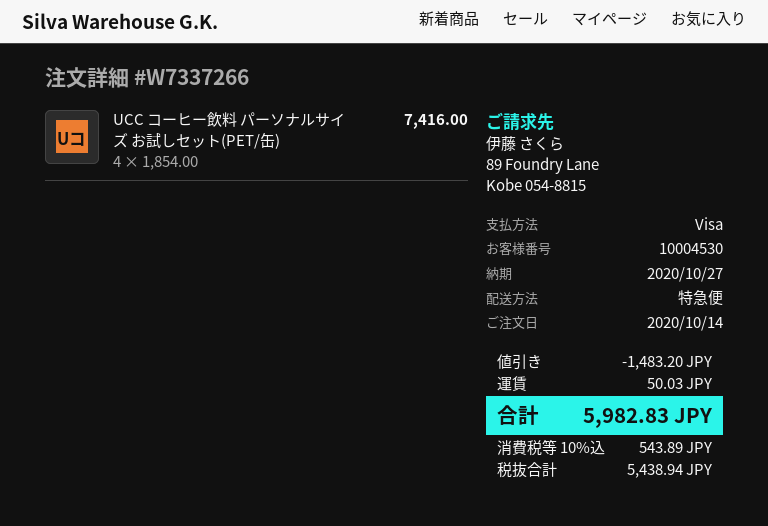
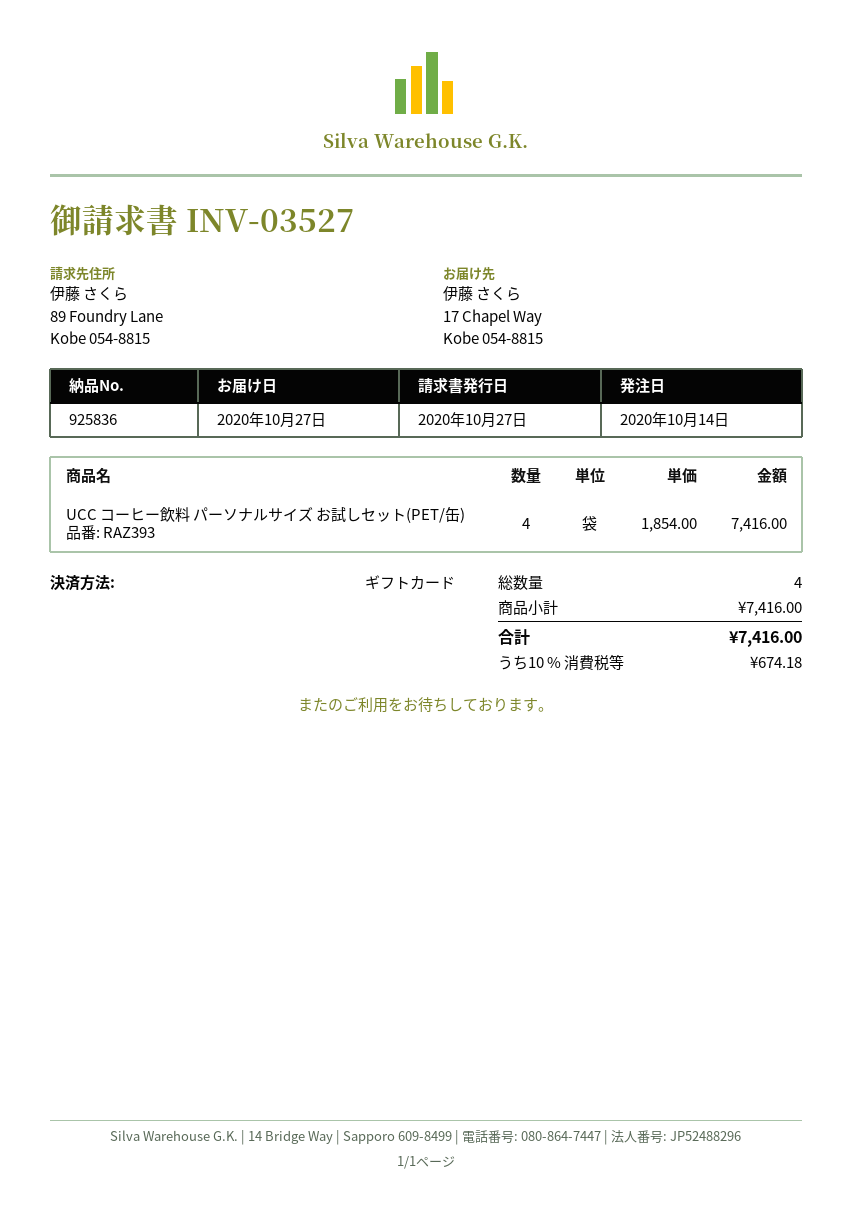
payment method: Visa -> gift card
discount: 1483.20 -> none
shipping: 50.03 -> none
tax: 10% = 543.89 -> 10% = 674.18
total: 5982.83 -> 7416.00

